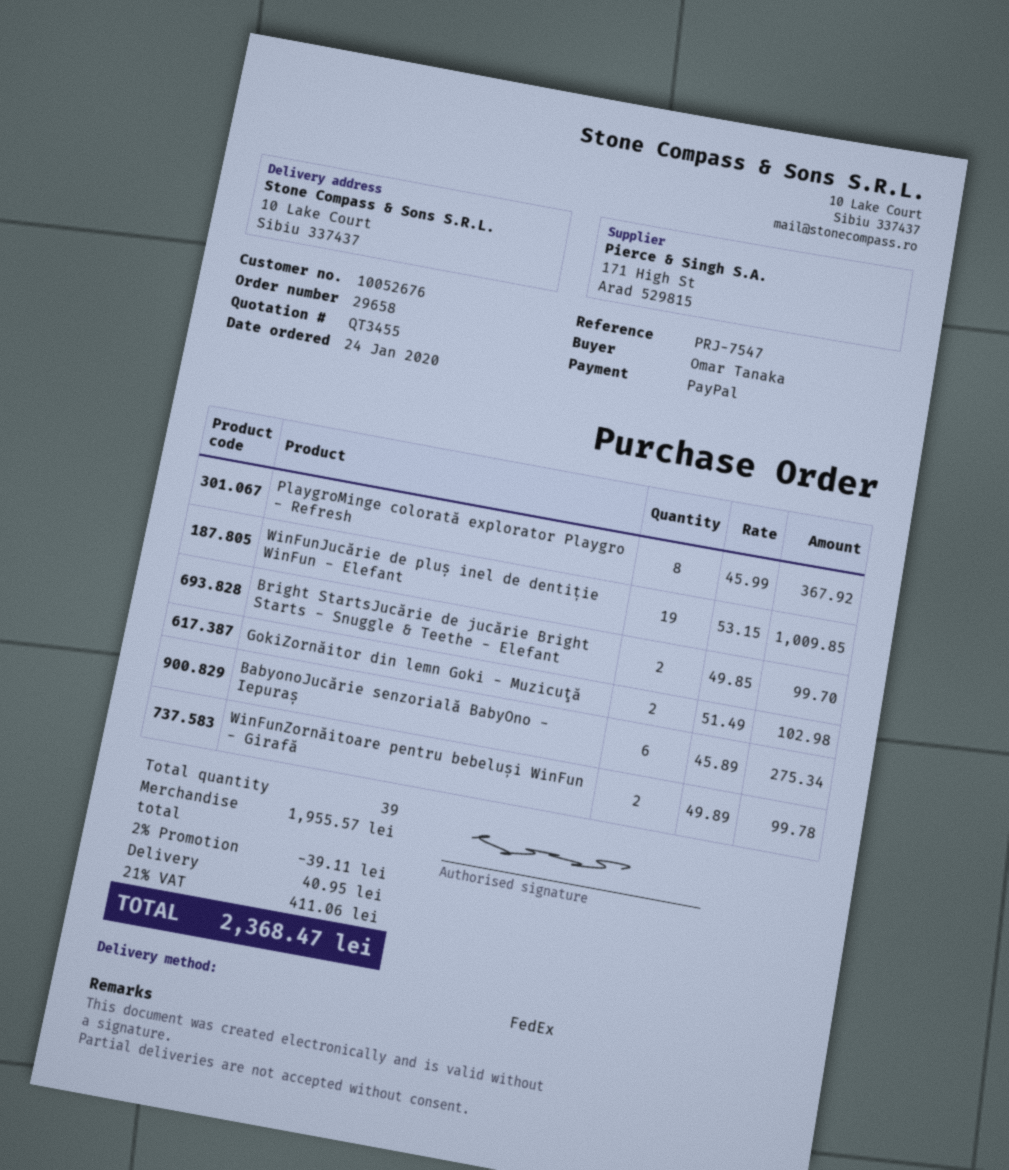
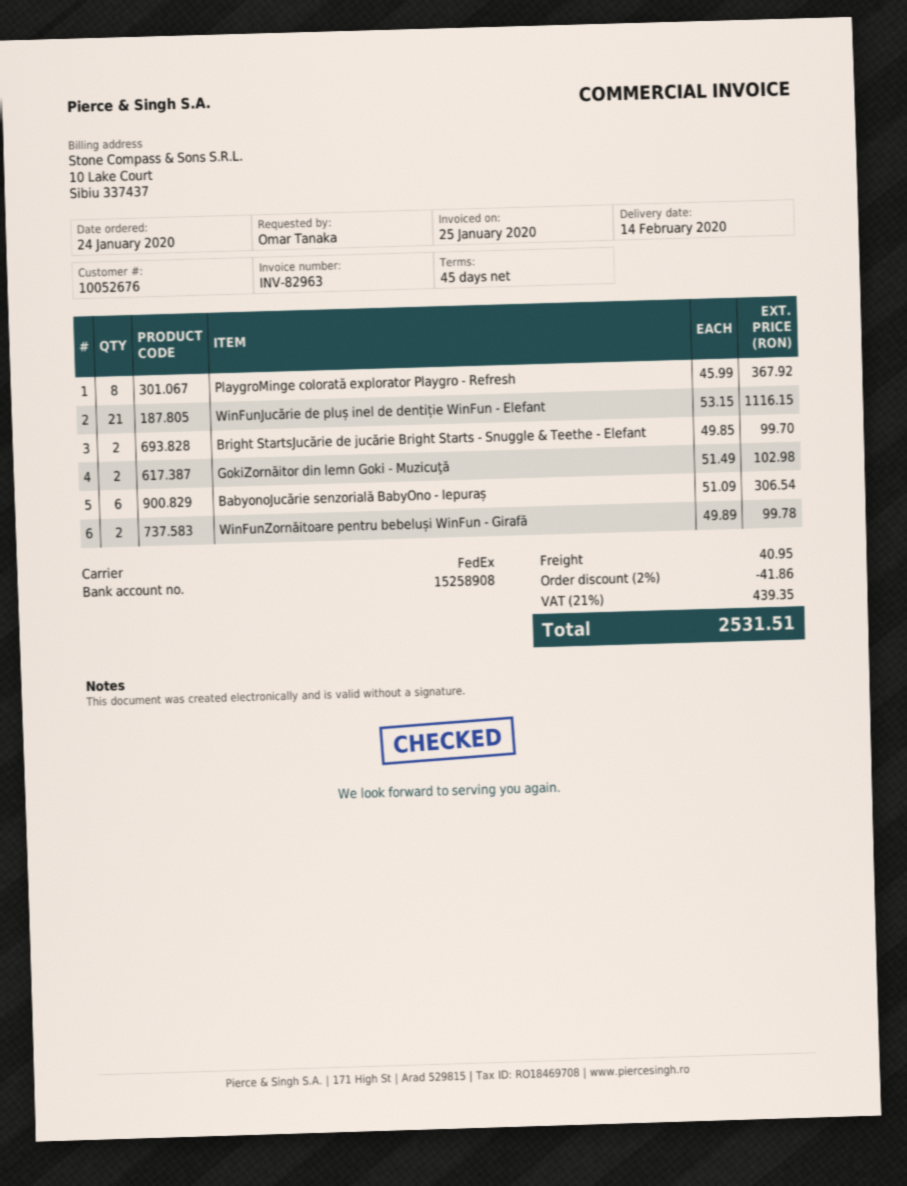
WinFunJucărie de pluș inel de dentiție WinFun - Elefant: 19 x 53.15 = 1009.85 -> 21 x 53.15 = 1116.15
BabyonoJucărie senzorială BabyOno - Iepuraș: 6 x 45.89 = 275.34 -> 6 x 51.09 = 306.54
discount: 2% = 39.11 -> 2% = 41.86
tax: 21% = 411.06 -> 21% = 439.35
total: 2368.47 -> 2531.51

